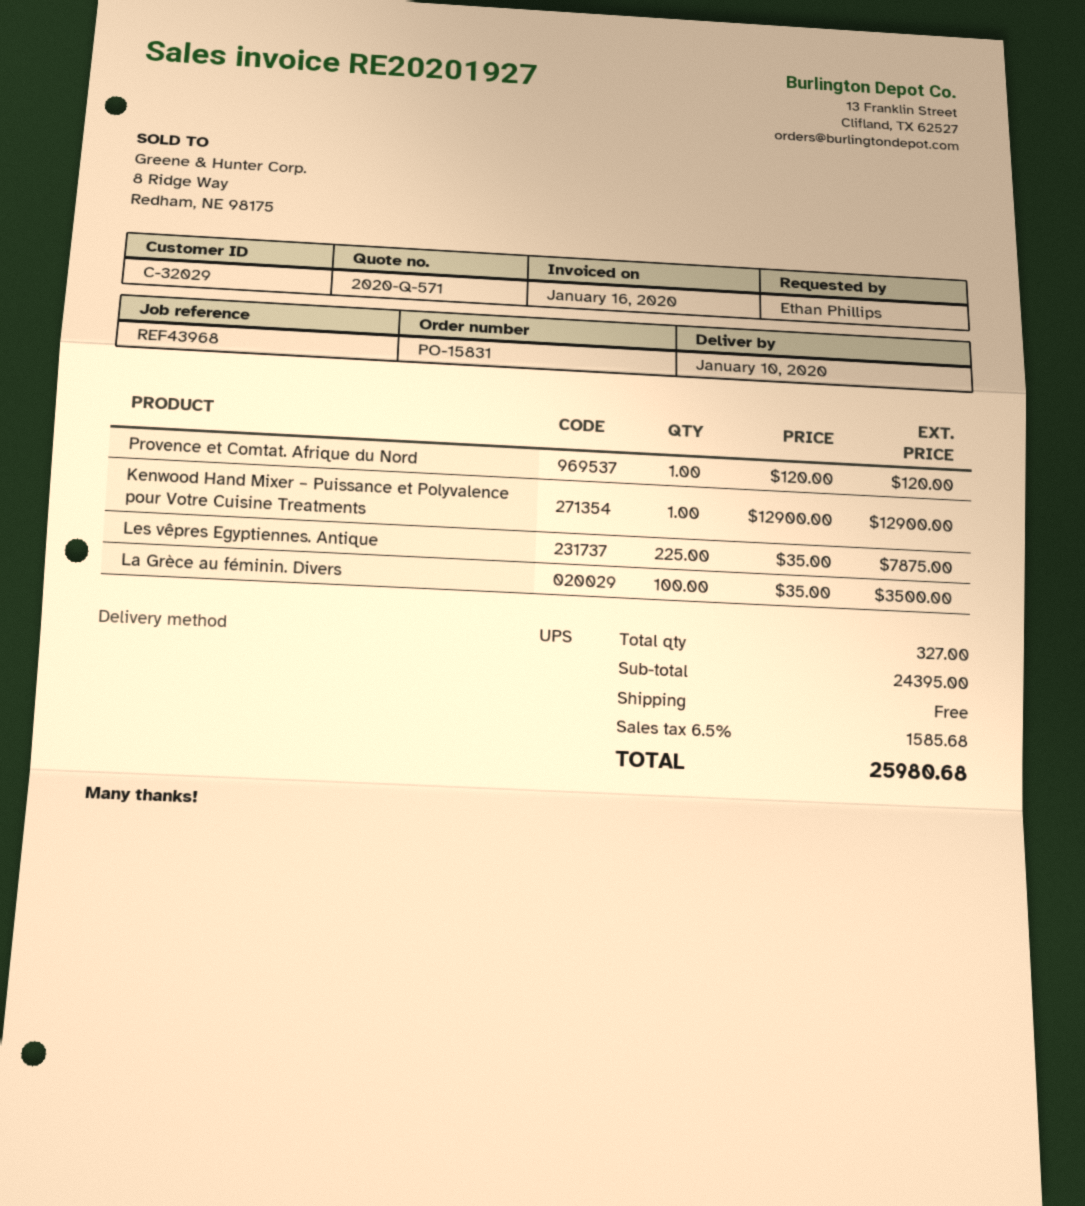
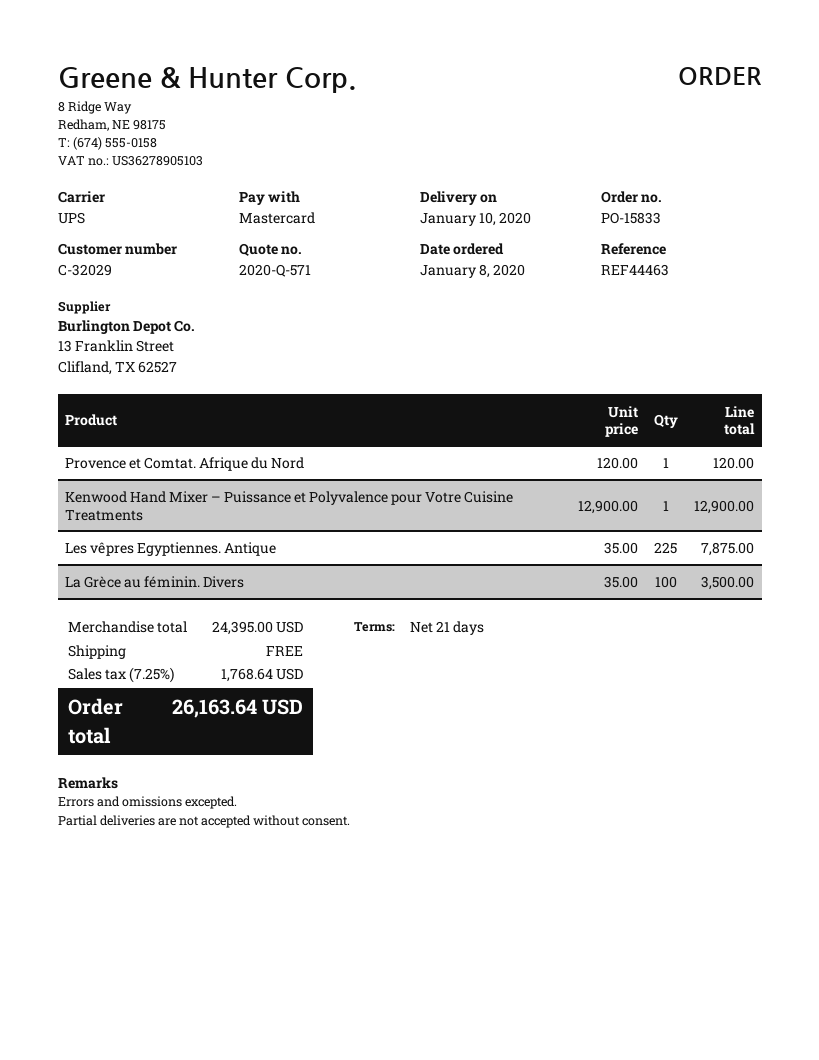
order number: PO-15831 -> PO-15833
reference: REF43968 -> REF44463
tax: 6.5% = 1585.68 -> 7.25% = 1768.64
total: 25980.68 -> 26163.64

